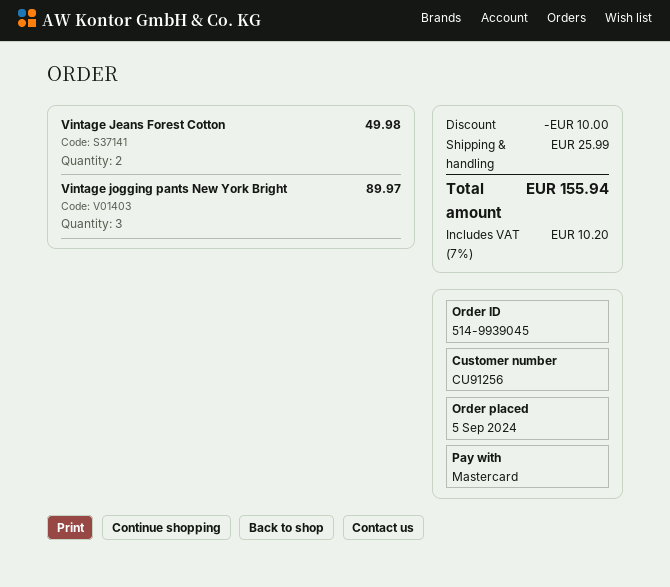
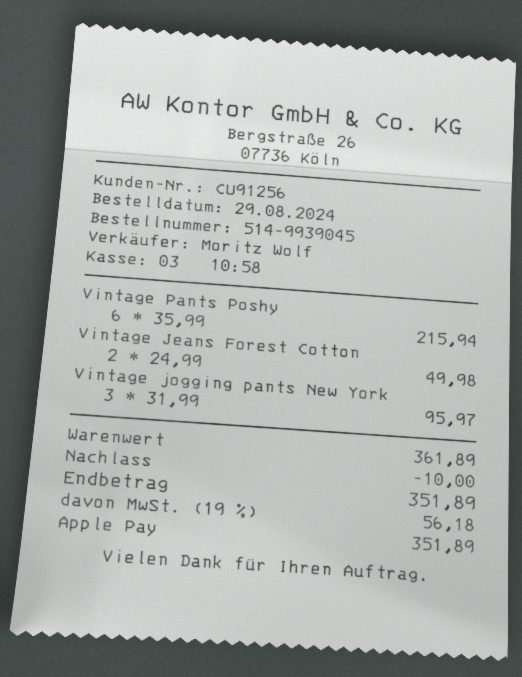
order date: 2024-09-05 -> 2024-08-29
payment method: Mastercard -> Apple Pay
Vintage jogging pants New York Bright: 3 for 89.97 -> 3 for 95.97
Vintage Pants Poshy: none -> 6 for 215.94
shipping: 25.99 -> none
tax: 7% = 10.20 -> 19% = 56.18
total: 155.94 -> 351.89

